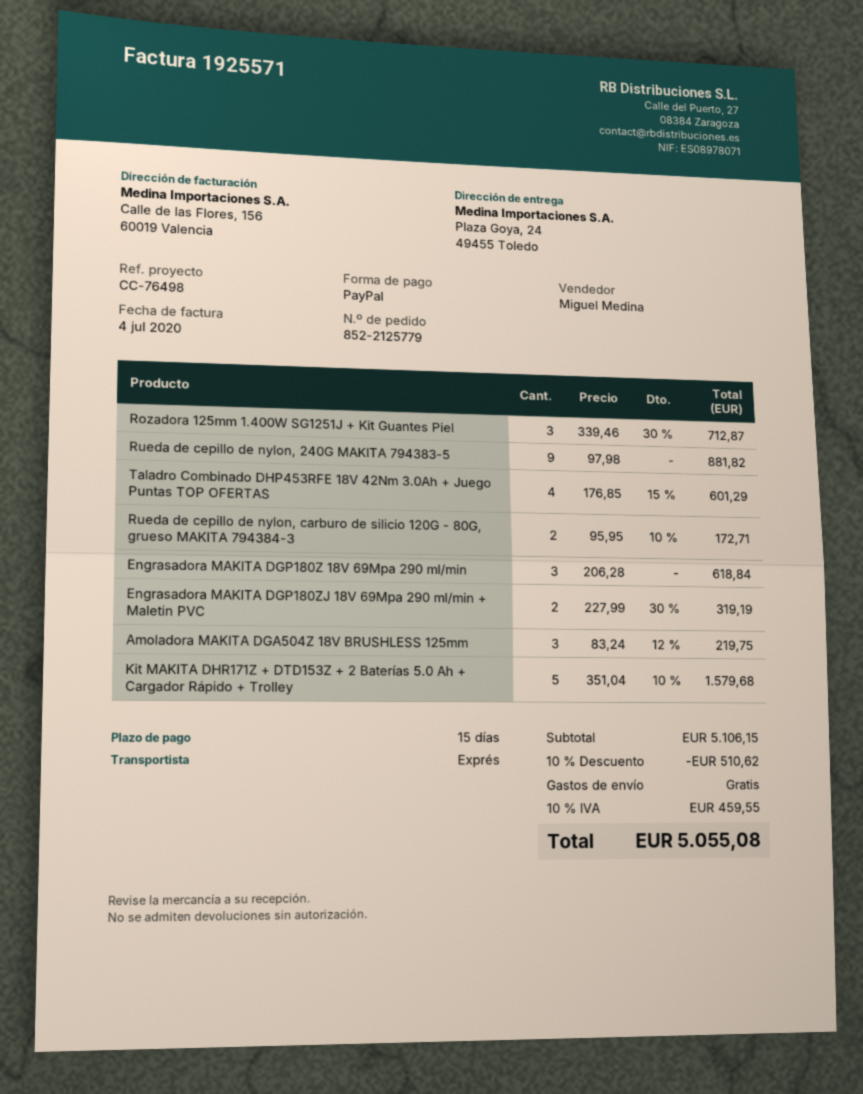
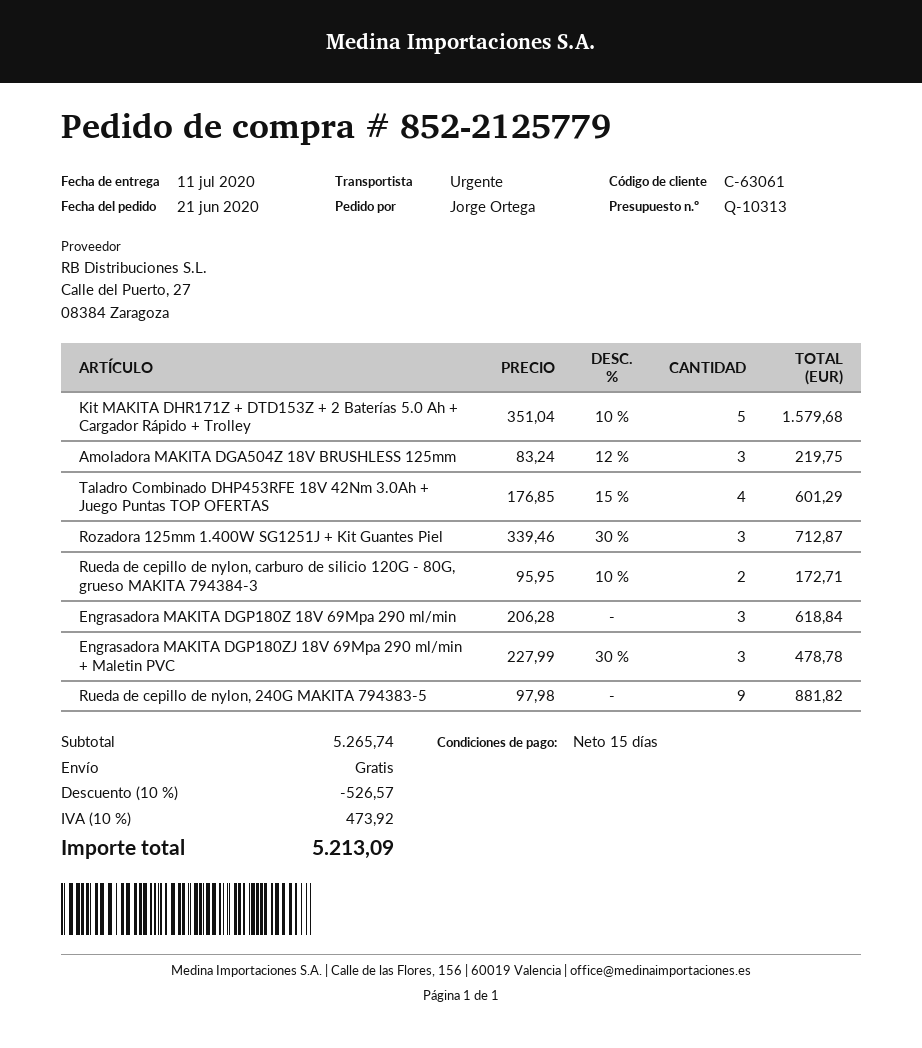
Engrasadora MAKITA DGP180ZJ 18V 69Mpa 290 ml/min + Maletin PVC: 2 x 227.99 - 30% = 319.19 -> 3 x 227.99 - 30% = 478.78
subtotal: 5106.15 -> 5265.74
discount: 10% = 510.62 -> 10% = 526.57
tax: 10% = 459.55 -> 10% = 473.92
total: 5055.08 -> 5213.09

